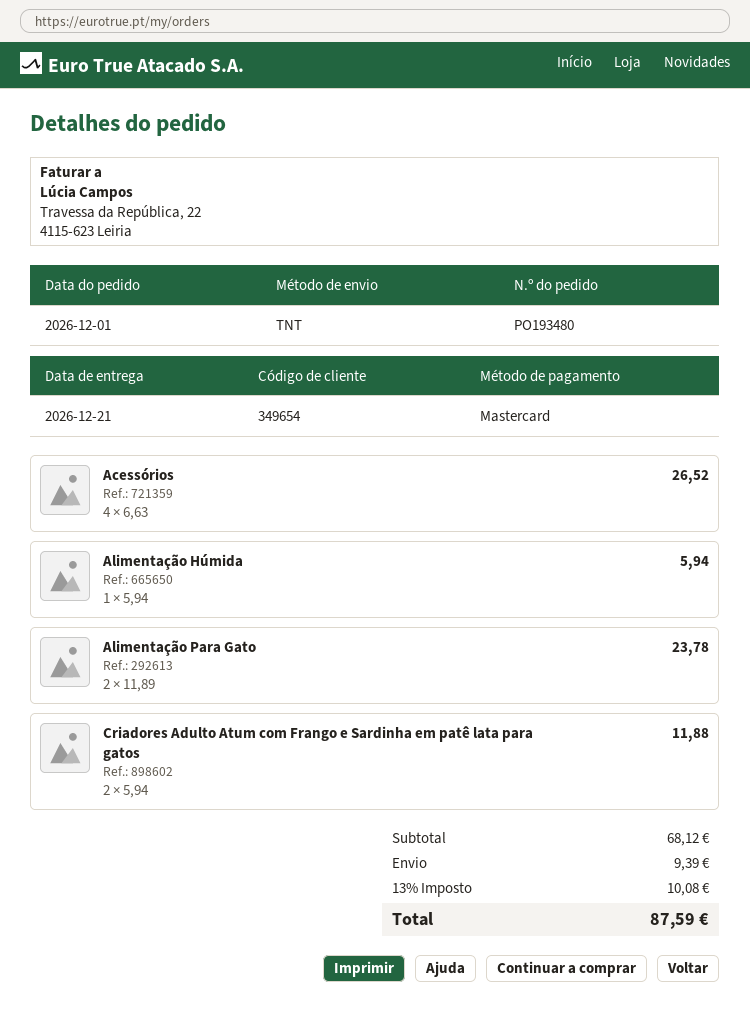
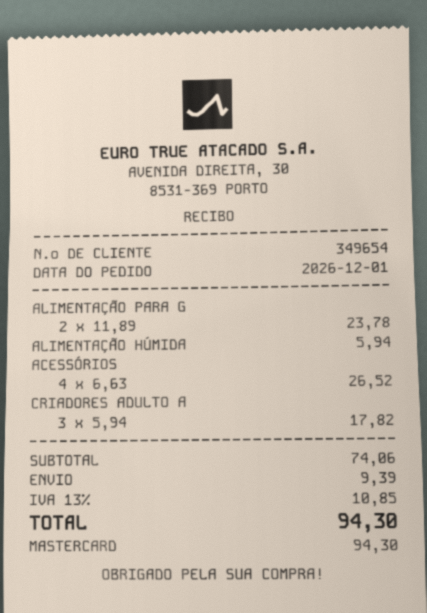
Criadores Adulto Atum com Frango e Sardinha em patê lata para gatos: 2 x 5.94 = 11.88 -> 3 x 5.94 = 17.82
subtotal: 68.12 -> 74.06
tax: 13% = 10.08 -> 13% = 10.85
total: 87.59 -> 94.30

